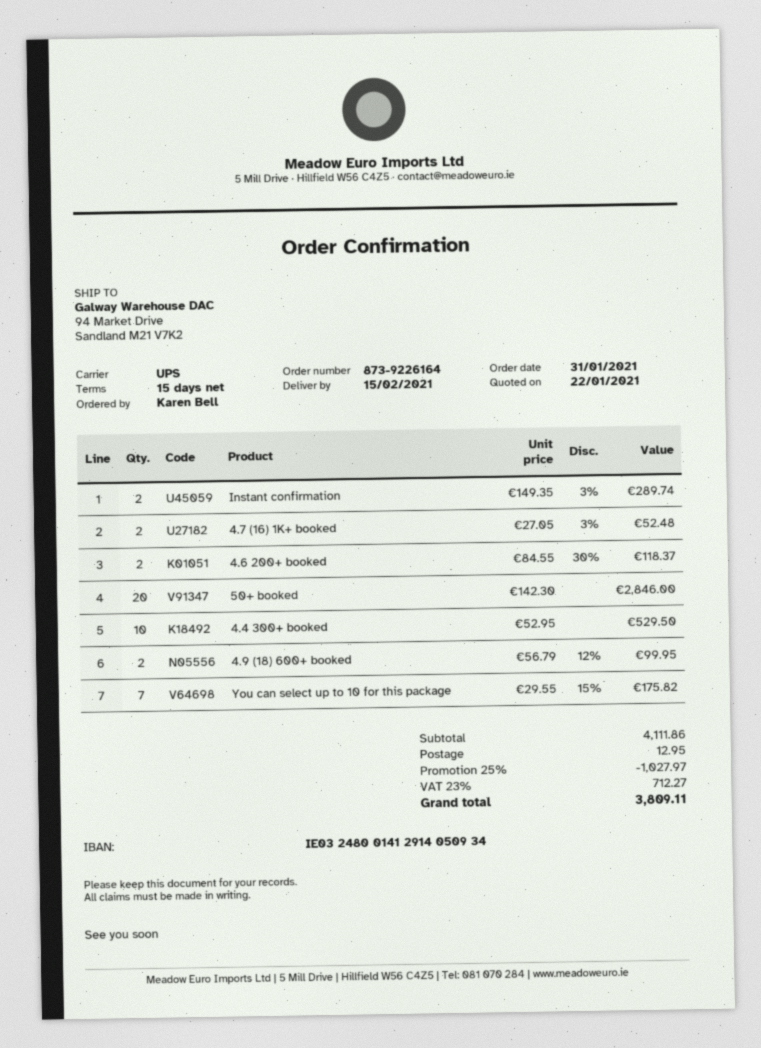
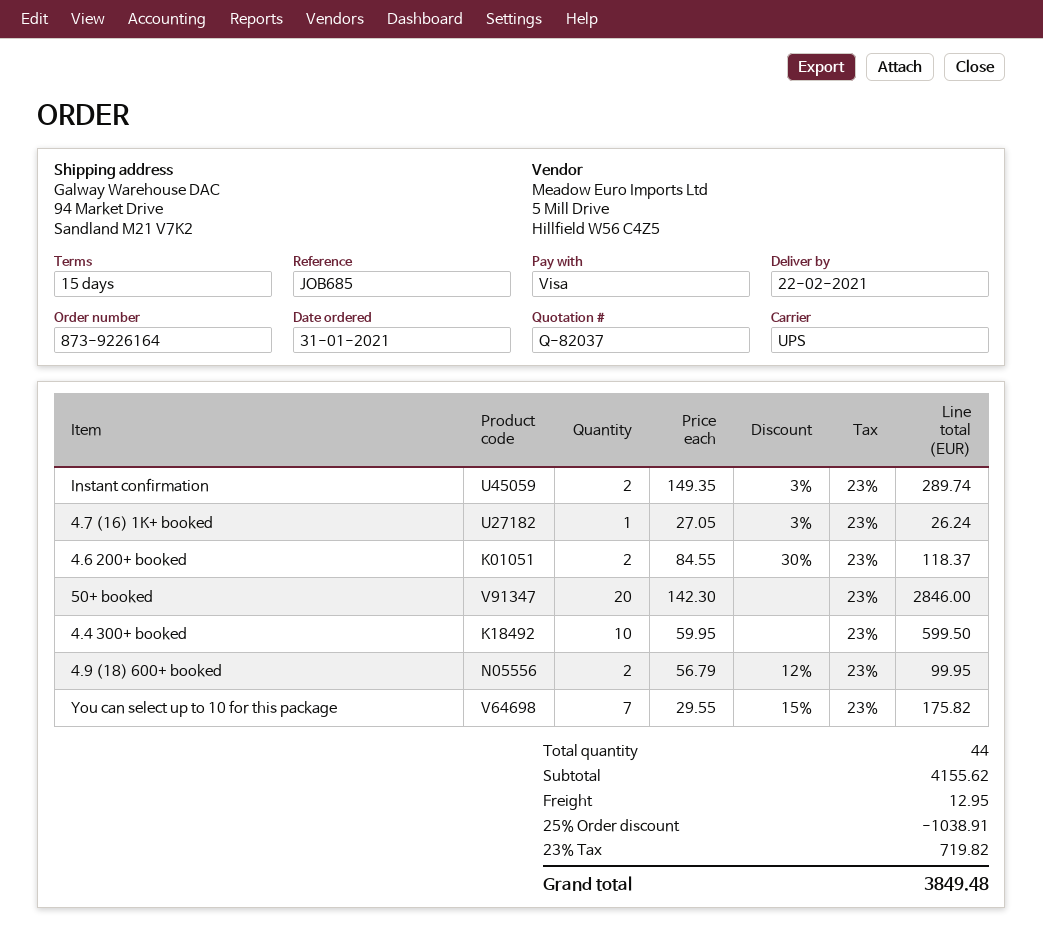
delivery date: 2021-02-15 -> 2021-02-22
4.7 (16) 1K+ booked: 2 x 27.05 - 3% = 52.48 -> 1 x 27.05 - 3% = 26.24
4.4 300+ booked: 10 x 52.95 = 529.50 -> 10 x 59.95 = 599.50
subtotal: 4111.86 -> 4155.62
discount: 25% = 1027.97 -> 25% = 1038.91
tax: 23% = 712.27 -> 23% = 719.82
total: 3809.11 -> 3849.48

